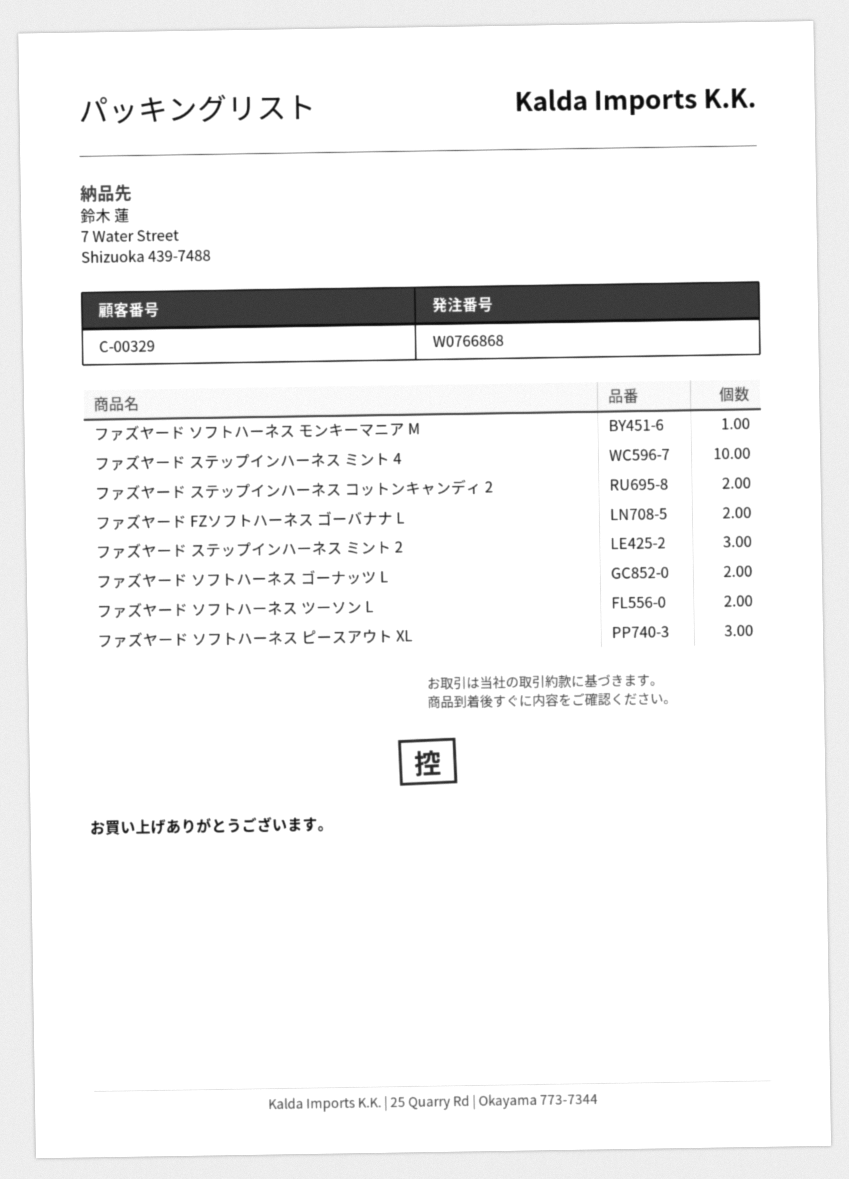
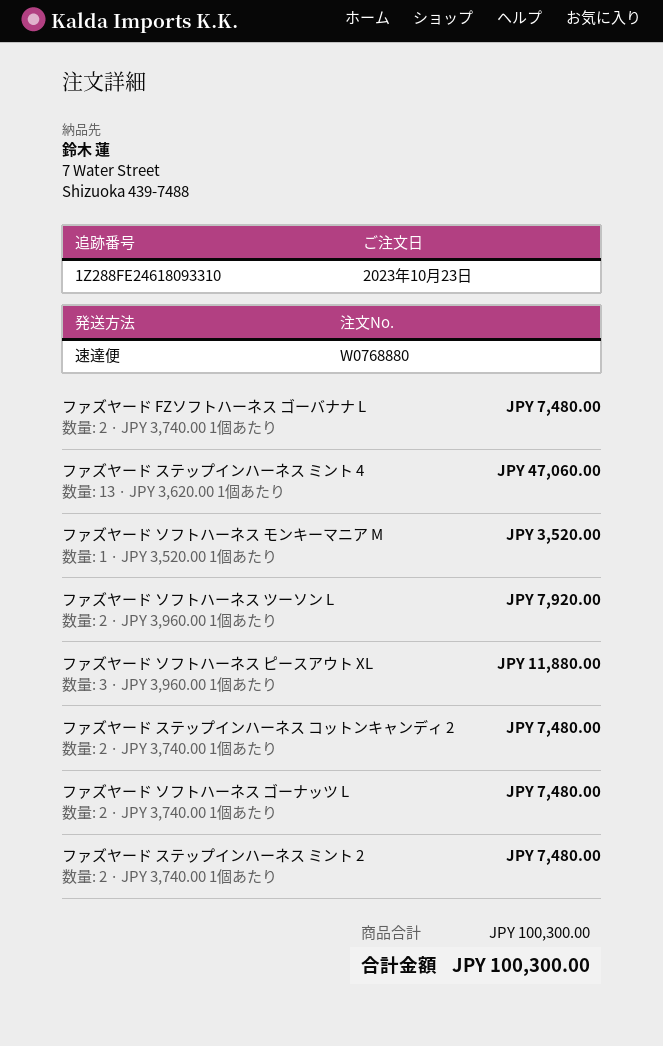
order number: W0766868 -> W0768880
ファズヤード ステップインハーネス ミント 4: 10 -> 13
ファズヤード ステップインハーネス ミント 2: 3 -> 2

